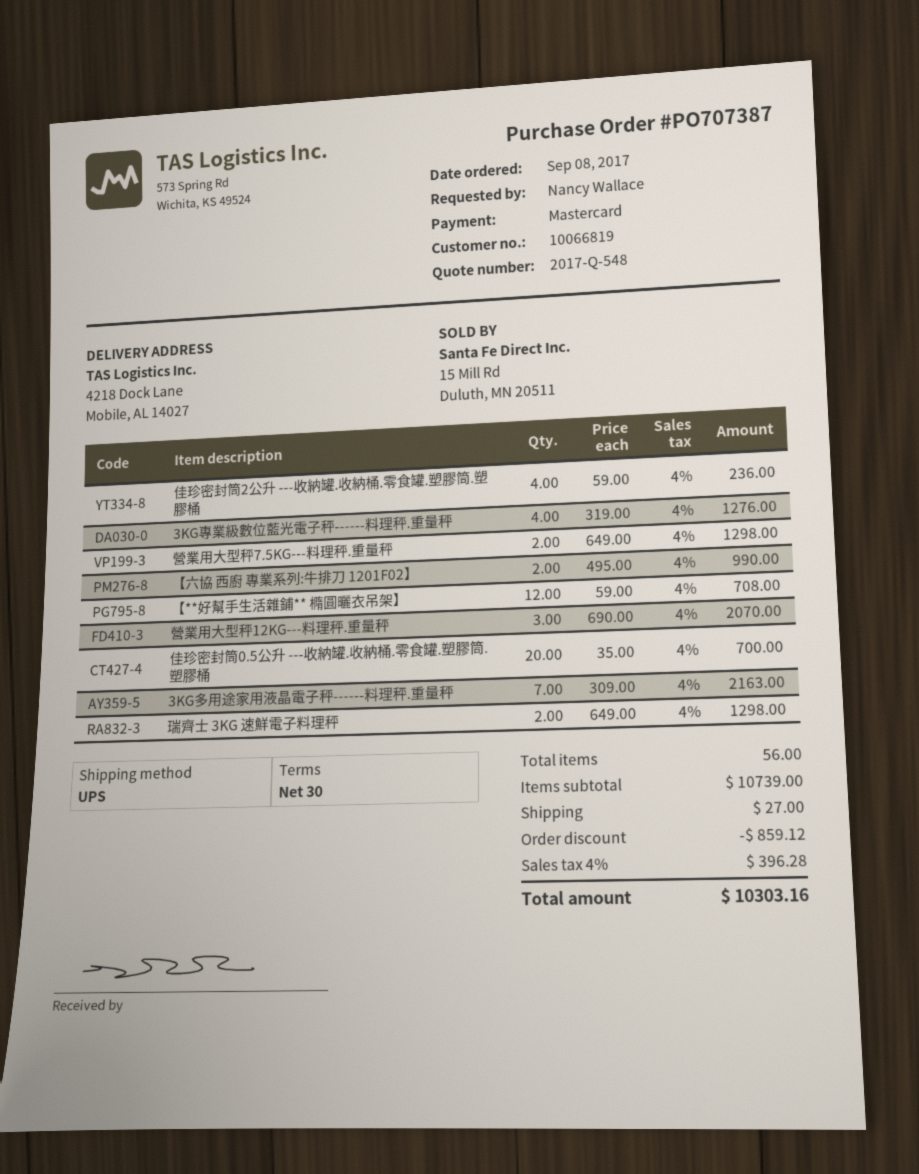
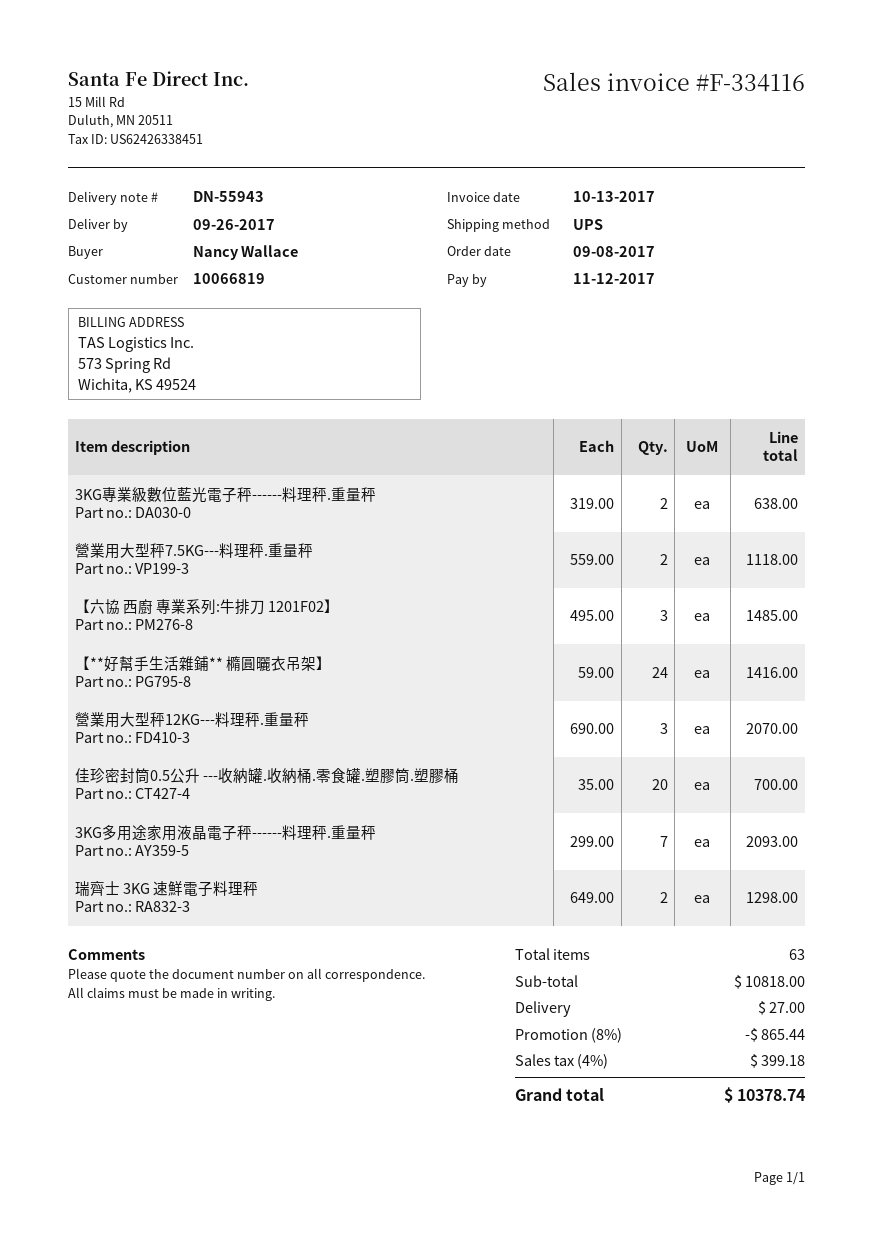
佳珍密封筒2公升 ---收納罐.收納桶.零食罐.塑膠筒.塑膠桶: 4 x 59.00 = 236.00 -> none
3KG專業級數位藍光電子秤------料理秤.重量秤: 4 x 319.00 = 1276.00 -> 2 x 319.00 = 638.00
營業用大型秤7.5KG---料理秤.重量秤: 2 x 649.00 = 1298.00 -> 2 x 559.00 = 1118.00
【六協 西廚 專業系列:牛排刀 1201F02】: 2 x 495.00 = 990.00 -> 3 x 495.00 = 1485.00
【**好幫手生活雜鋪** 橢圓曬衣吊架】: 12 x 59.00 = 708.00 -> 24 x 59.00 = 1416.00
3KG多用途家用液晶電子秤------料理秤.重量秤: 7 x 309.00 = 2163.00 -> 7 x 299.00 = 2093.00
total quantity: 56 -> 63
subtotal: 10739.00 -> 10818.00
discount: 859.12 -> 865.44
tax: 4% = 396.28 -> 4% = 399.18
total: 10303.16 -> 10378.74

